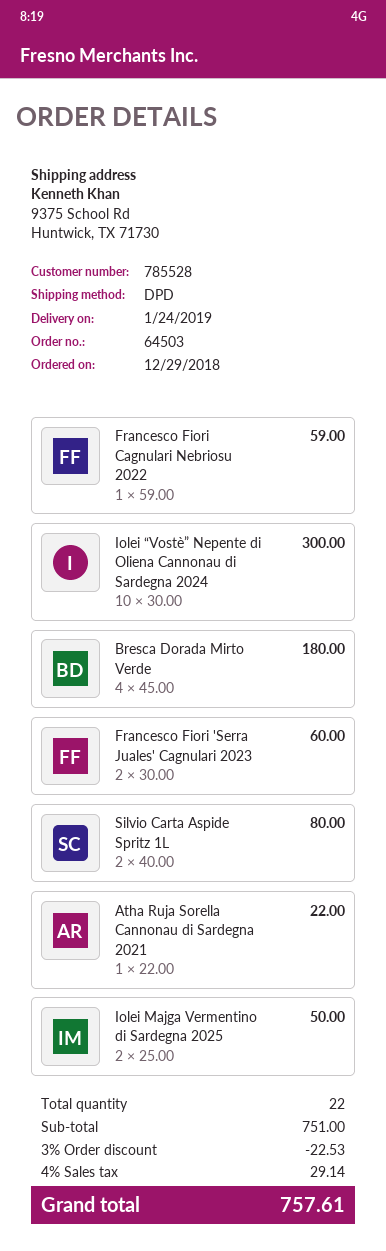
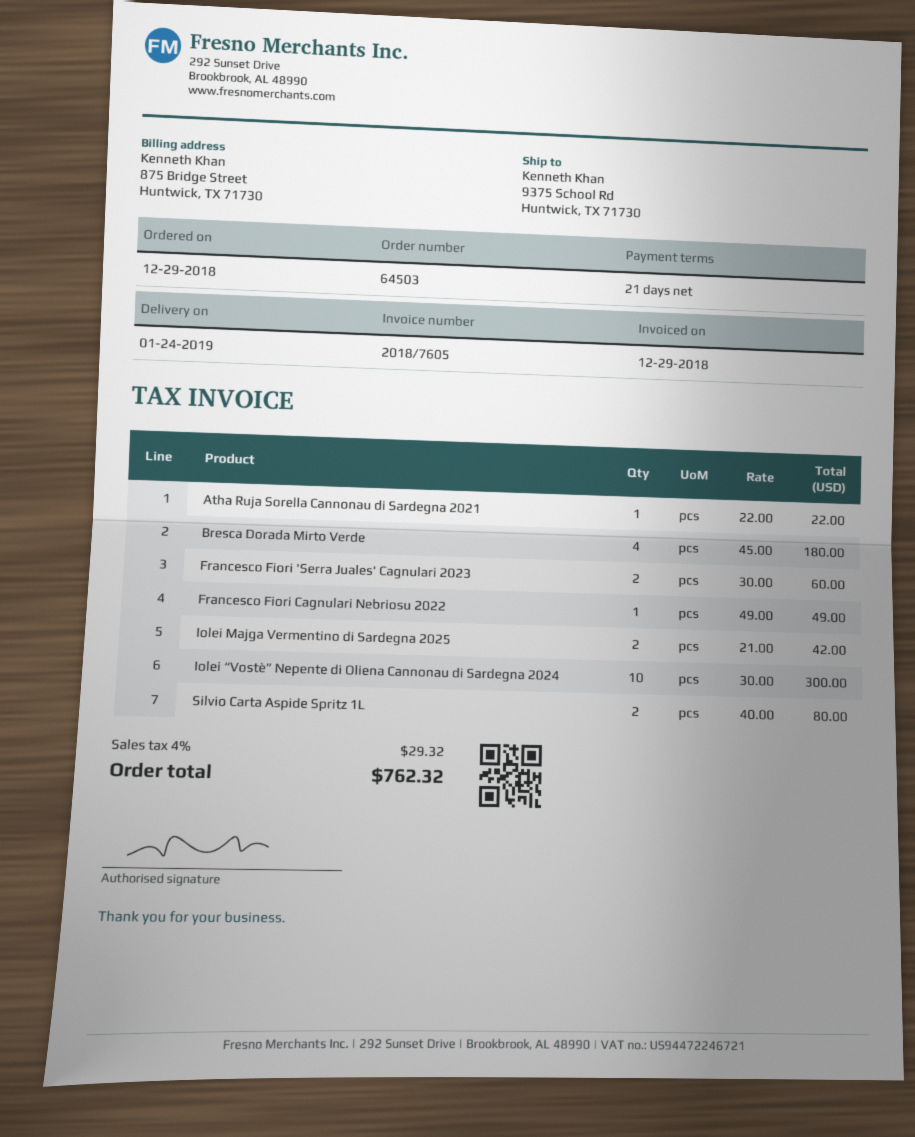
Francesco Fiori Cagnulari Nebriosu 2022: 1 x 59.00 = 59.00 -> 1 x 49.00 = 49.00
Iolei Majga Vermentino di Sardegna 2025: 2 x 25.00 = 50.00 -> 2 x 21.00 = 42.00
discount: 3% = 22.53 -> none
tax: 4% = 29.14 -> 4% = 29.32
total: 757.61 -> 762.32

